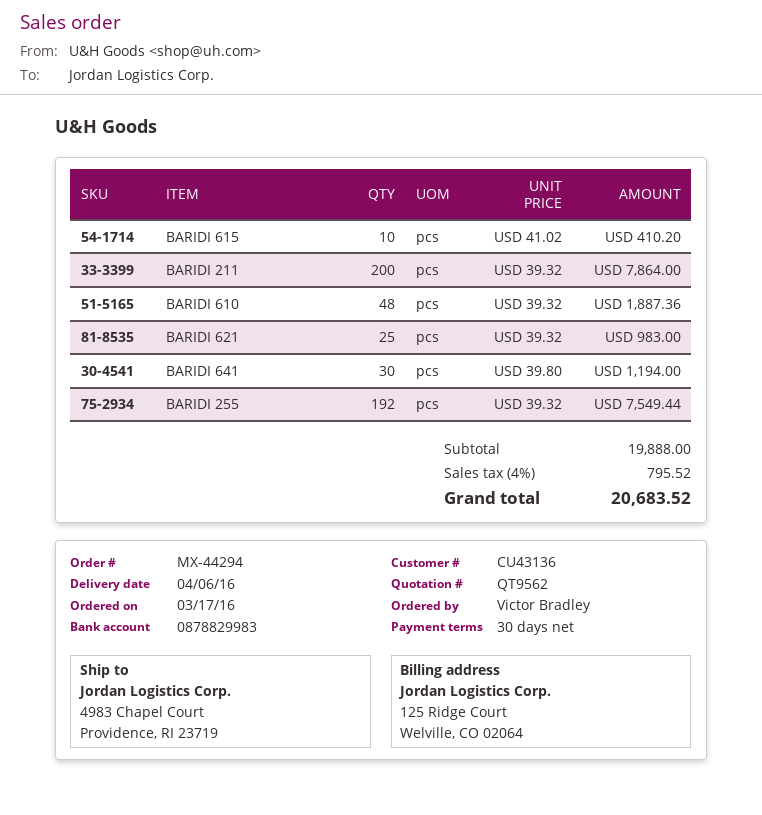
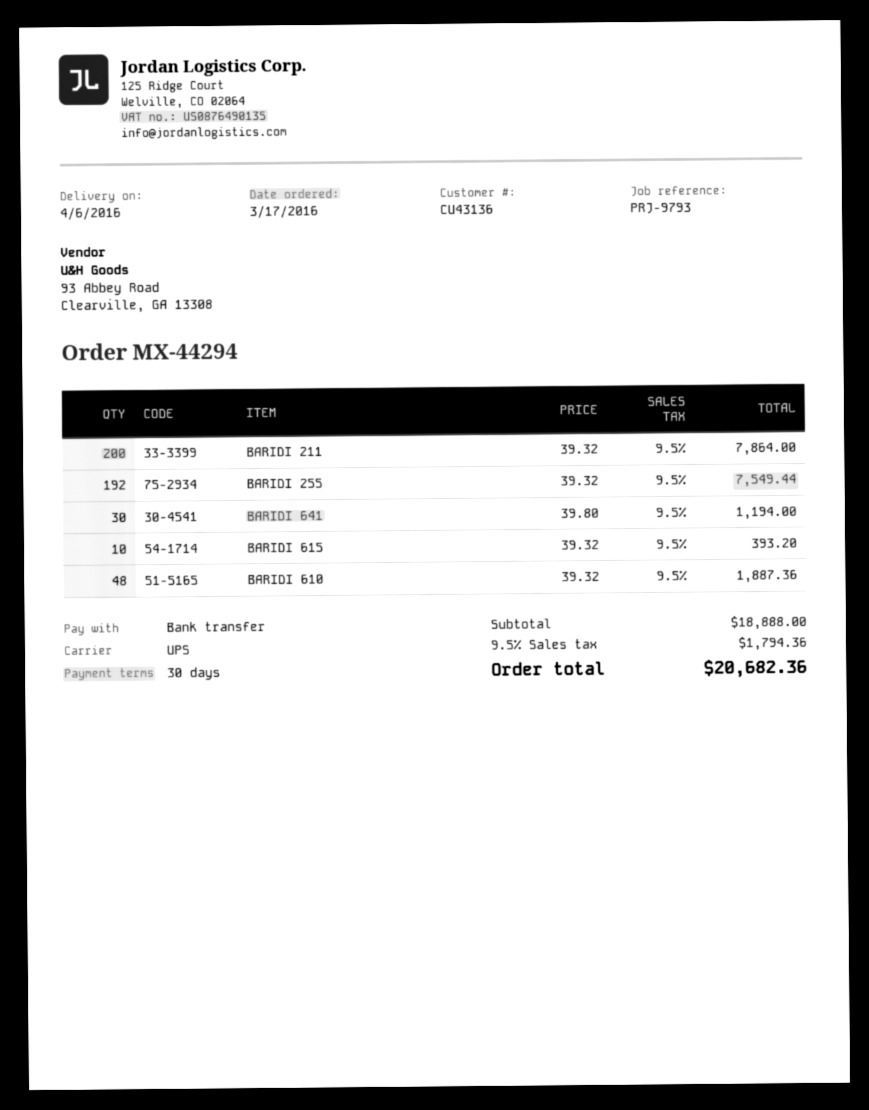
BARIDI 615: 10 x 41.02 = 410.20 -> 10 x 39.32 = 393.20
BARIDI 621: 25 x 39.32 = 983.00 -> none
subtotal: 19888.00 -> 18888.00
tax: 4% = 795.52 -> 9.5% = 1794.36
total: 20683.52 -> 20682.36

